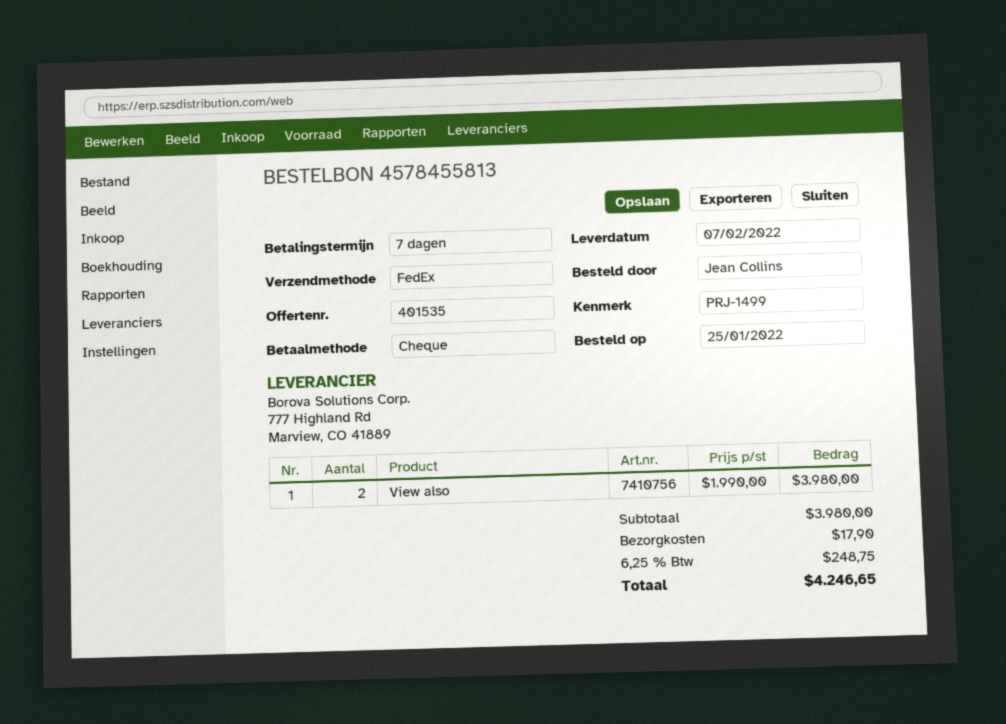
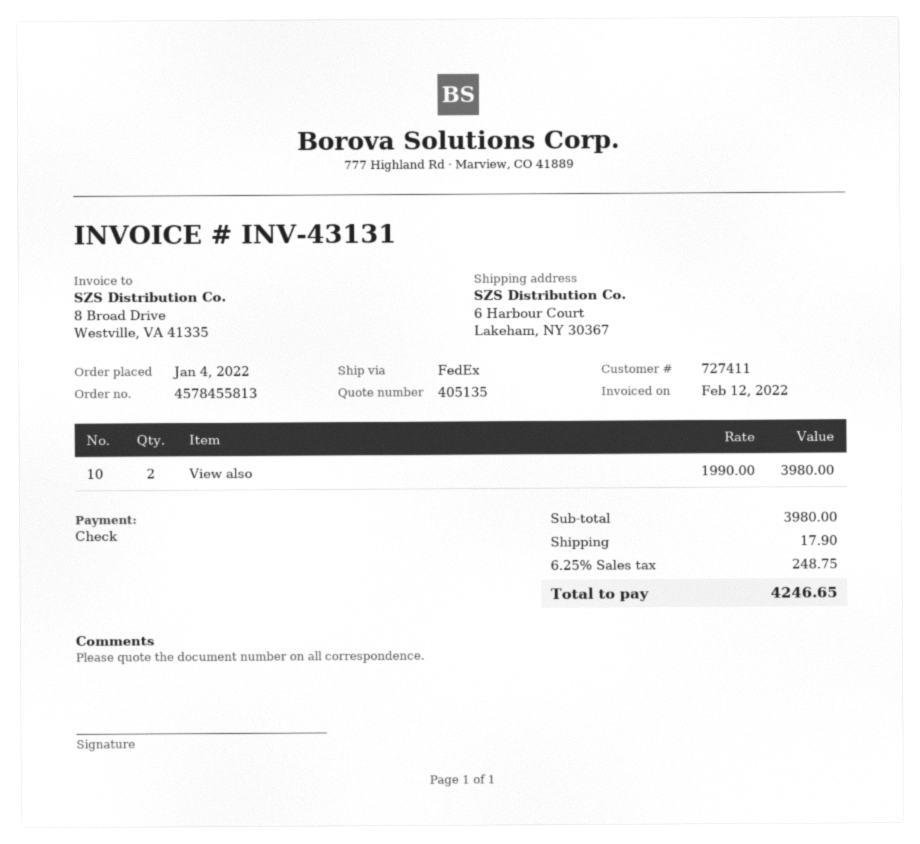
quote number: 401535 -> 405135
order date: 2022-01-25 -> 2022-01-04

